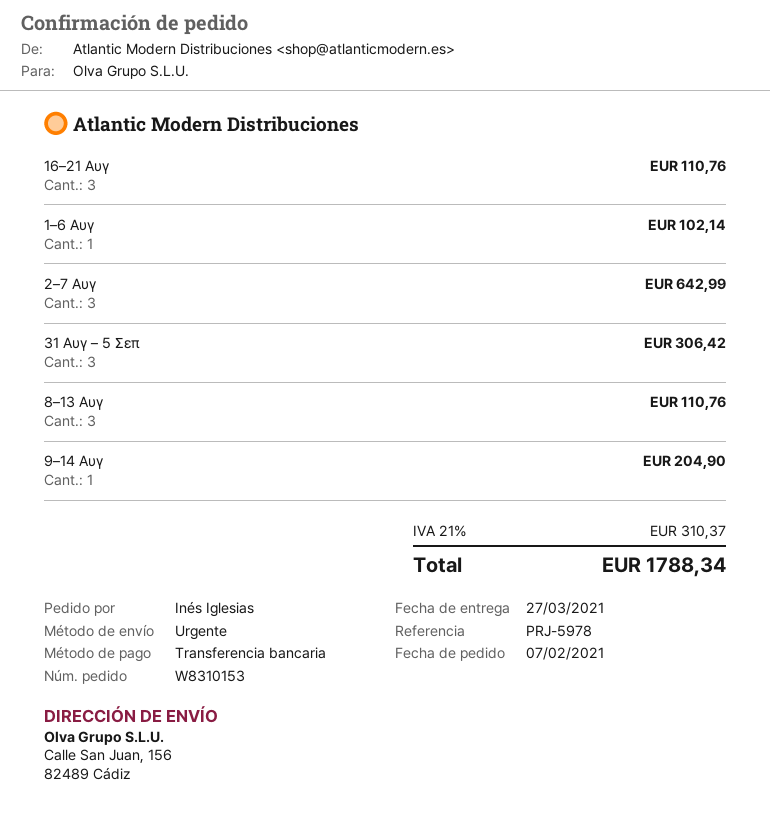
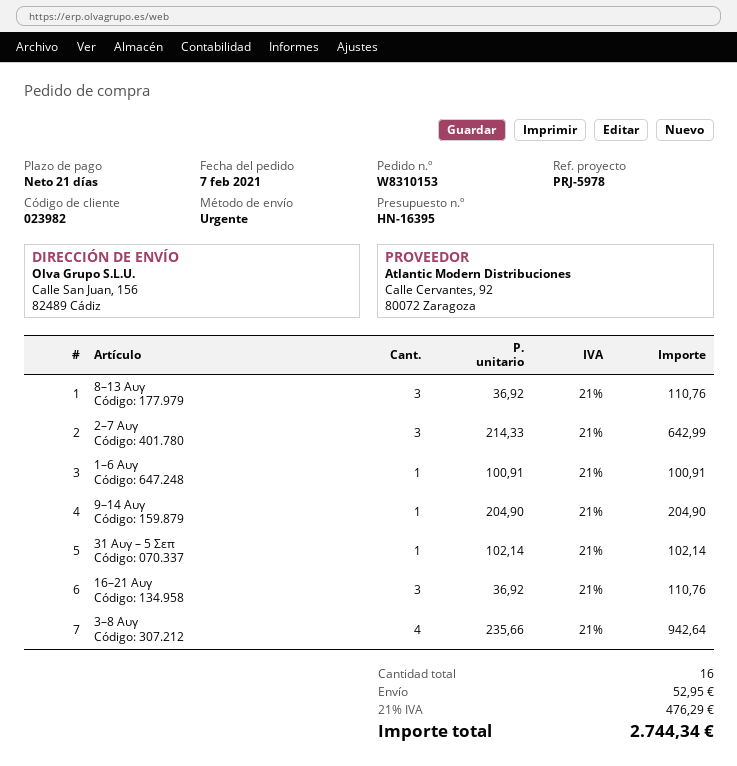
1–6 Αυγ: 1 for 102.14 -> 1 for 100.91
31 Αυγ – 5 Σεπ: 3 for 306.42 -> 1 for 102.14
3–8 Αυγ: none -> 4 for 942.64
shipping: none -> 52.95
tax: 21% = 310.37 -> 21% = 476.29
total: 1788.34 -> 2744.34

